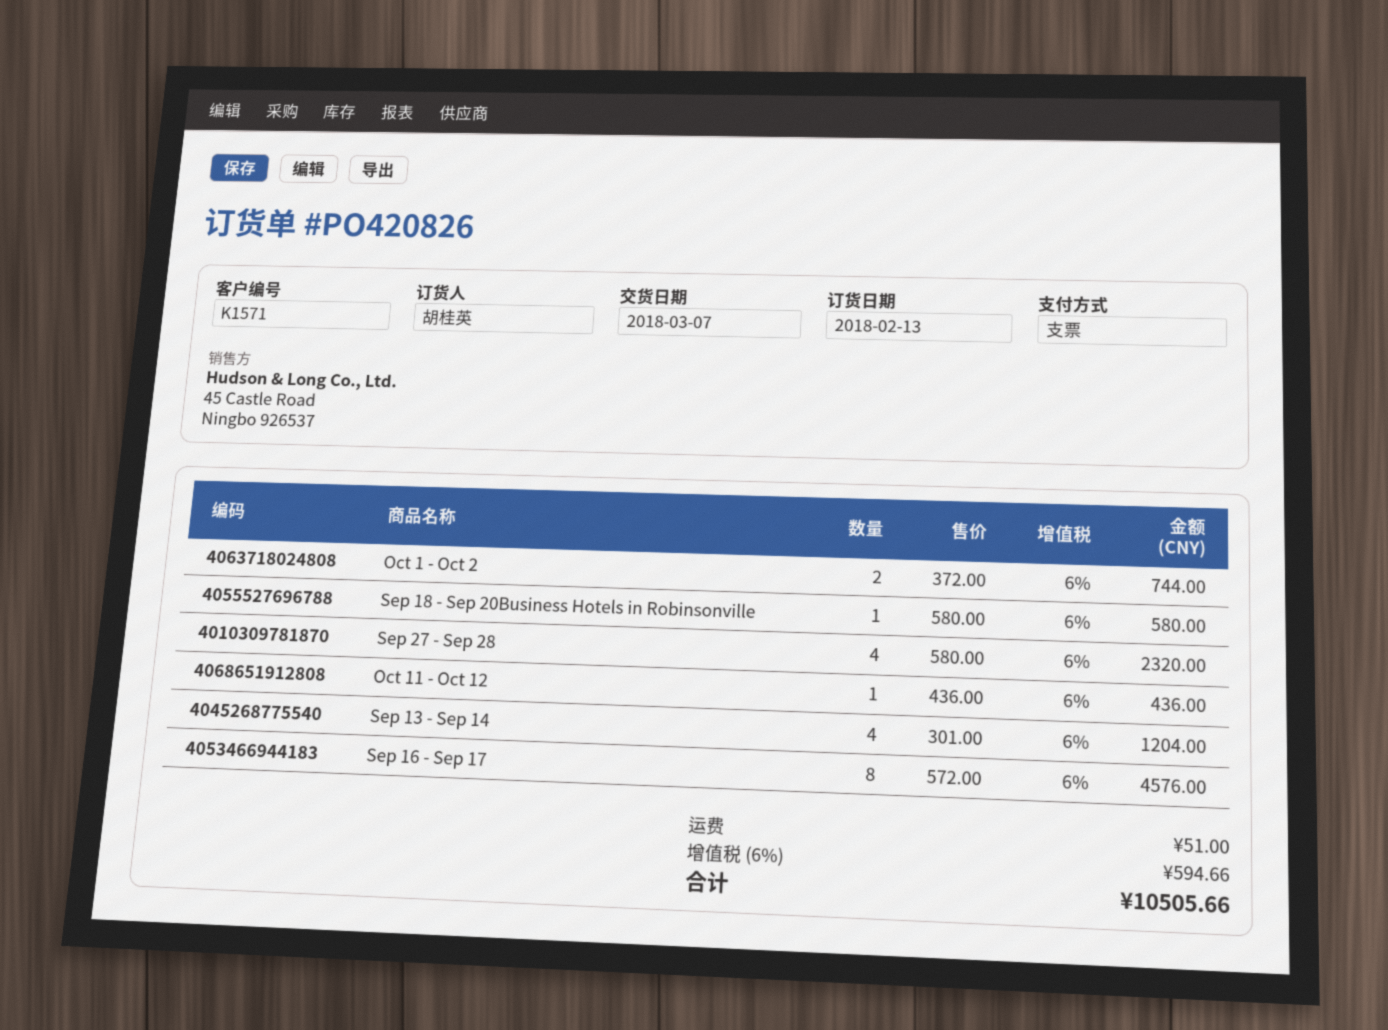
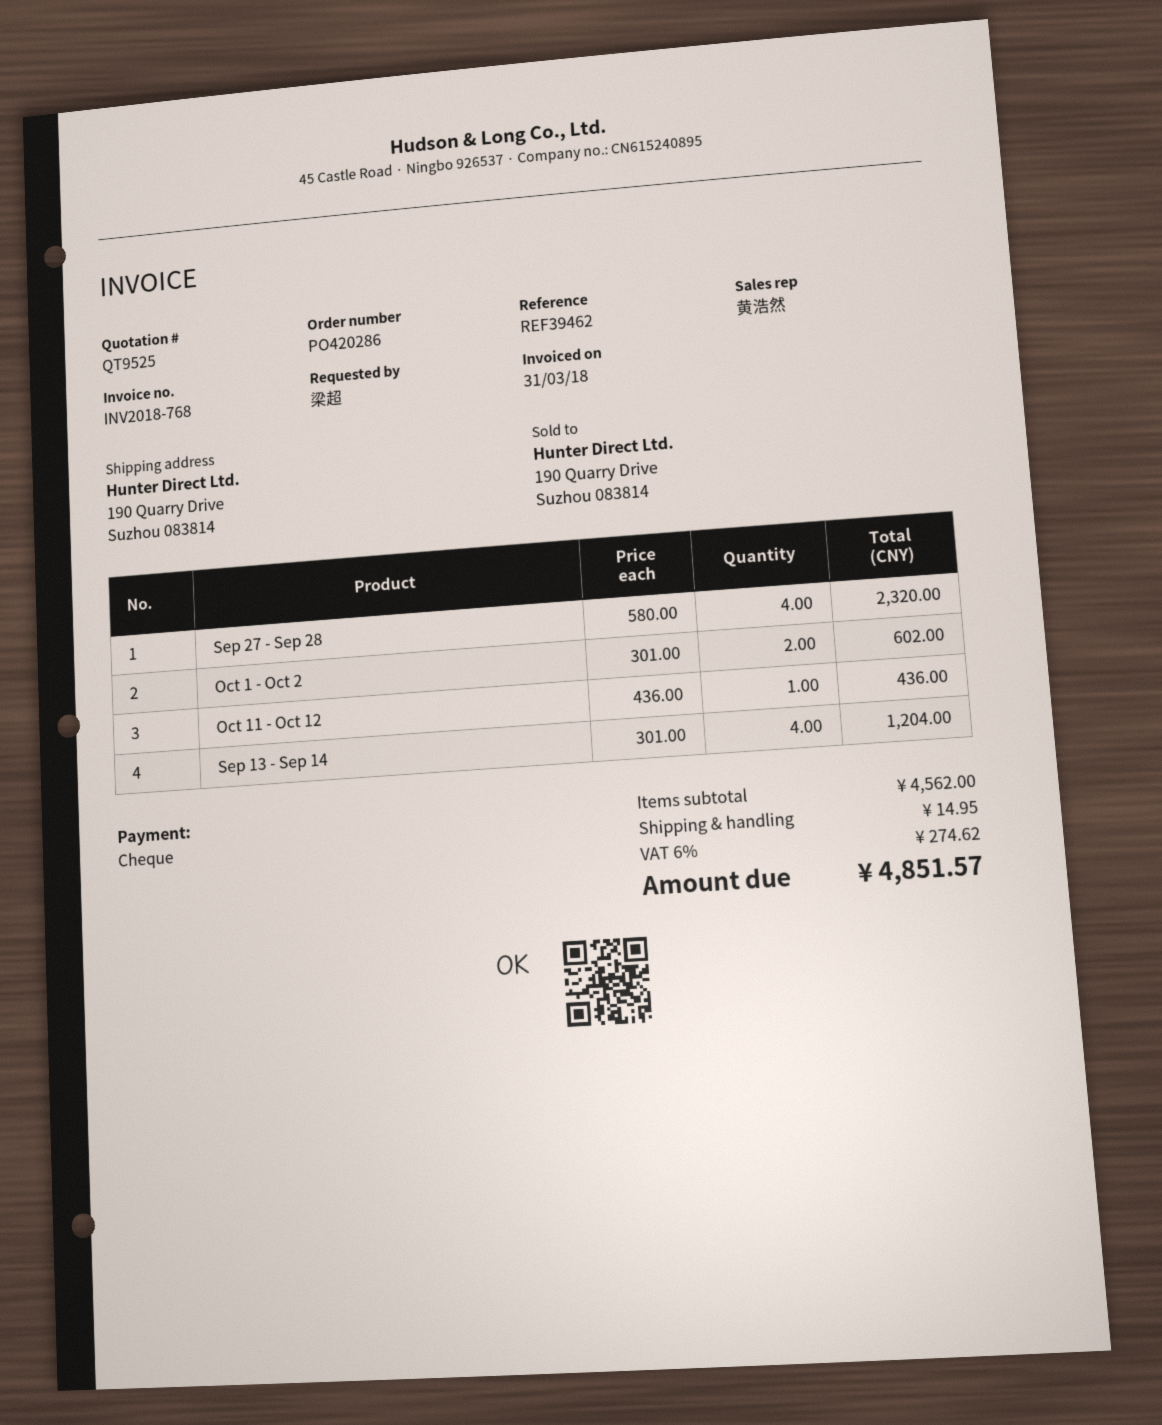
order number: PO420826 -> PO420286
ordered by: 胡桂英 -> 梁超
Oct 1 - Oct 2: 2 x 372.00 = 744.00 -> 2 x 301.00 = 602.00
Sep 18 - Sep 20Business Hotels in Robinsonville: 1 x 580.00 = 580.00 -> none
Sep 16 - Sep 17: 8 x 572.00 = 4576.00 -> none
shipping: 51.00 -> 14.95
tax: 6% = 594.66 -> 6% = 274.62
total: 10505.66 -> 4851.57

